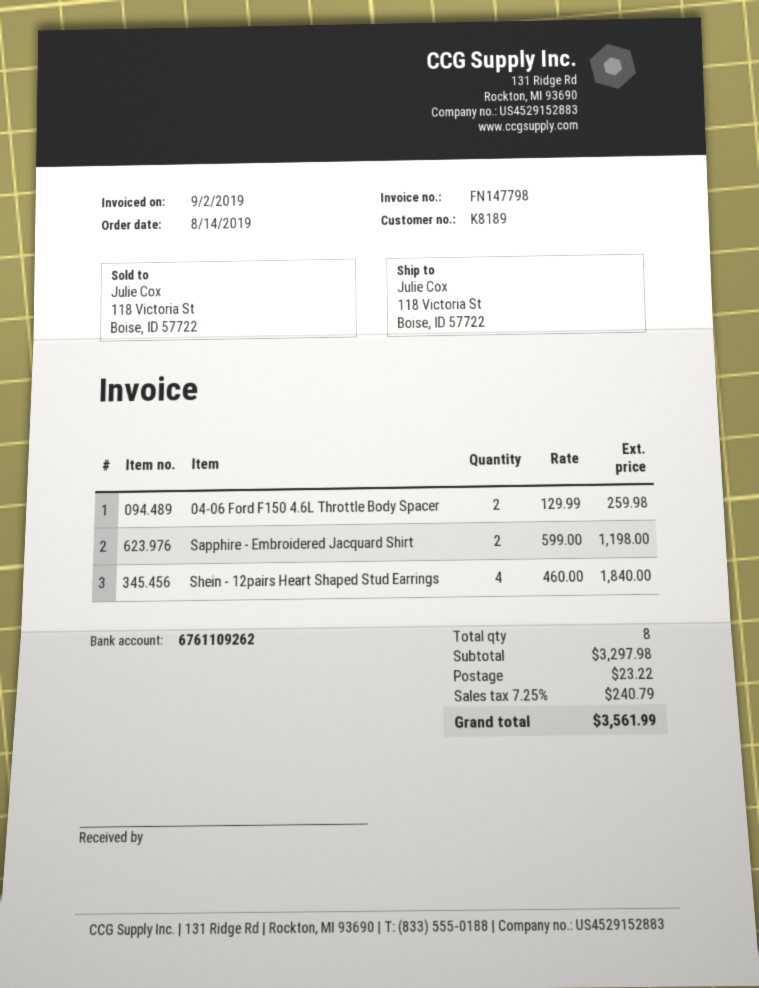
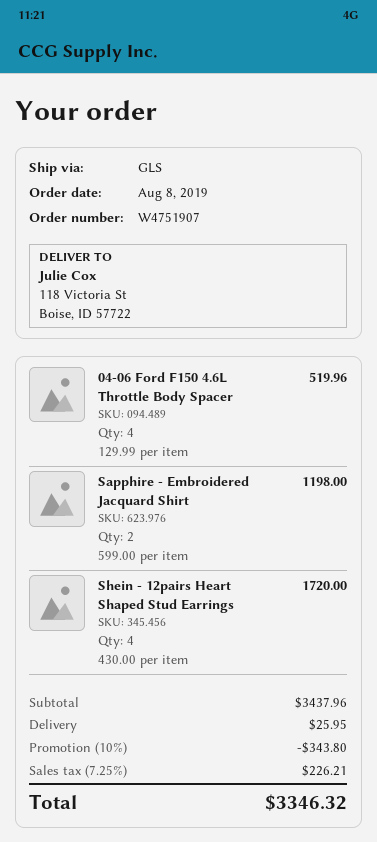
order date: 2019-08-14 -> 2019-08-08
04-06 Ford F150 4.6L Throttle Body Spacer: 2 x 129.99 = 259.98 -> 4 x 129.99 = 519.96
Shein - 12pairs Heart Shaped Stud Earrings: 4 x 460.00 = 1840.00 -> 4 x 430.00 = 1720.00
subtotal: 3297.98 -> 3437.96
discount: none -> 10% = 343.80
shipping: 23.22 -> 25.95
tax: 7.25% = 240.79 -> 7.25% = 226.21
total: 3561.99 -> 3346.32

